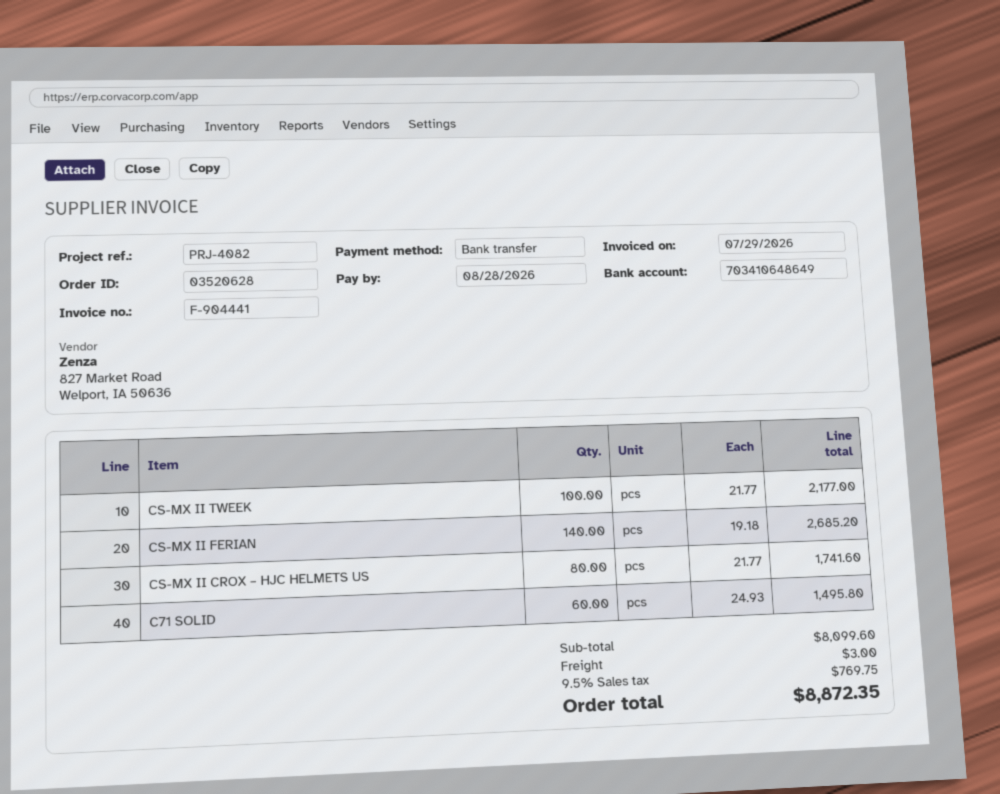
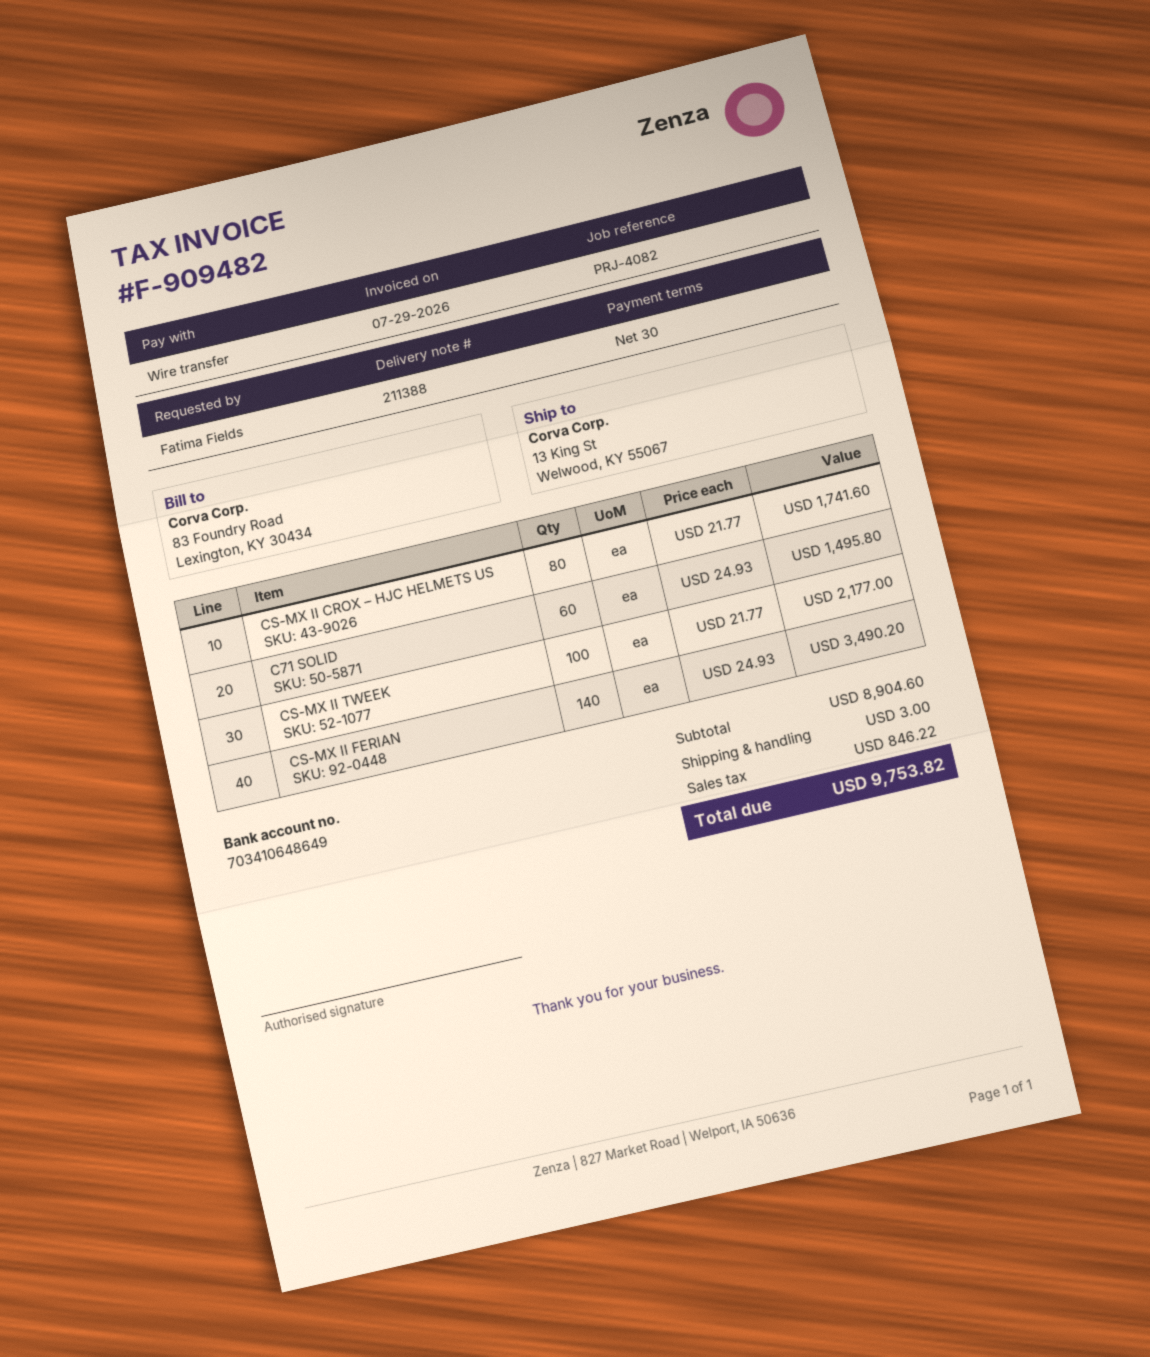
invoice number: F-904441 -> F-909482
CS-MX II FERIAN: 140 x 19.18 = 2685.20 -> 140 x 24.93 = 3490.20
subtotal: 8099.60 -> 8904.60
tax: 769.75 -> 846.22
total: 8872.35 -> 9753.82

